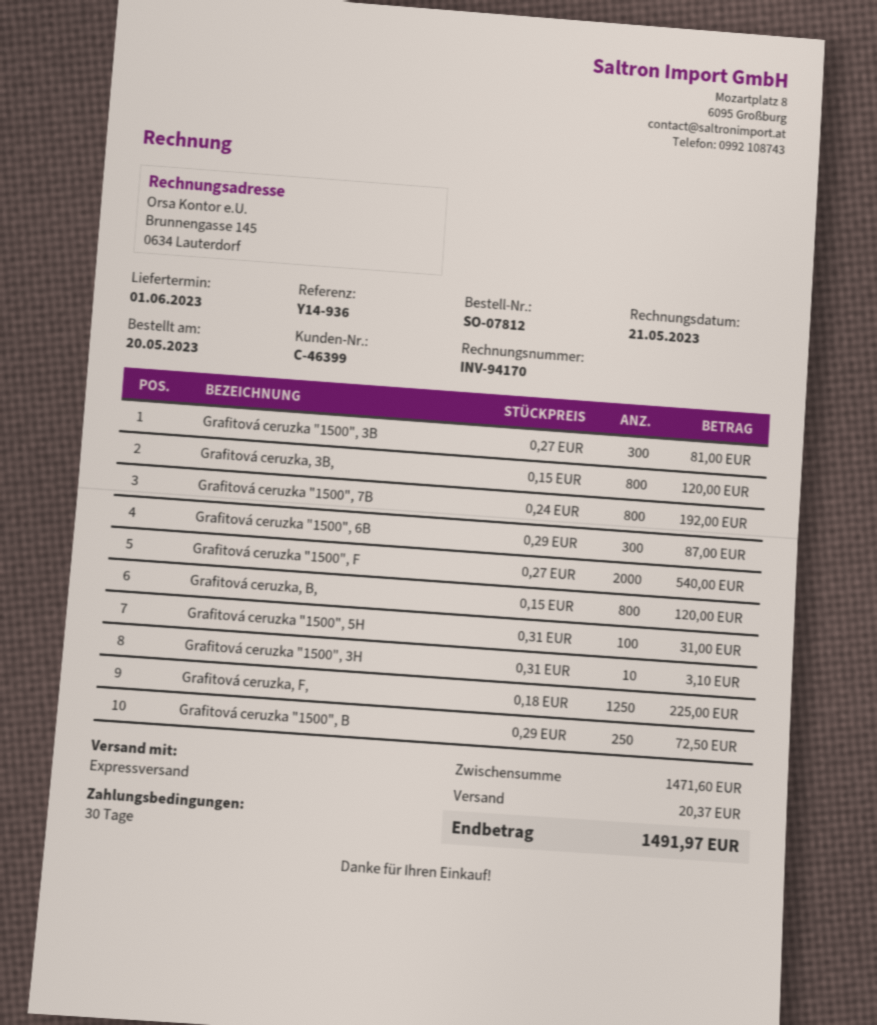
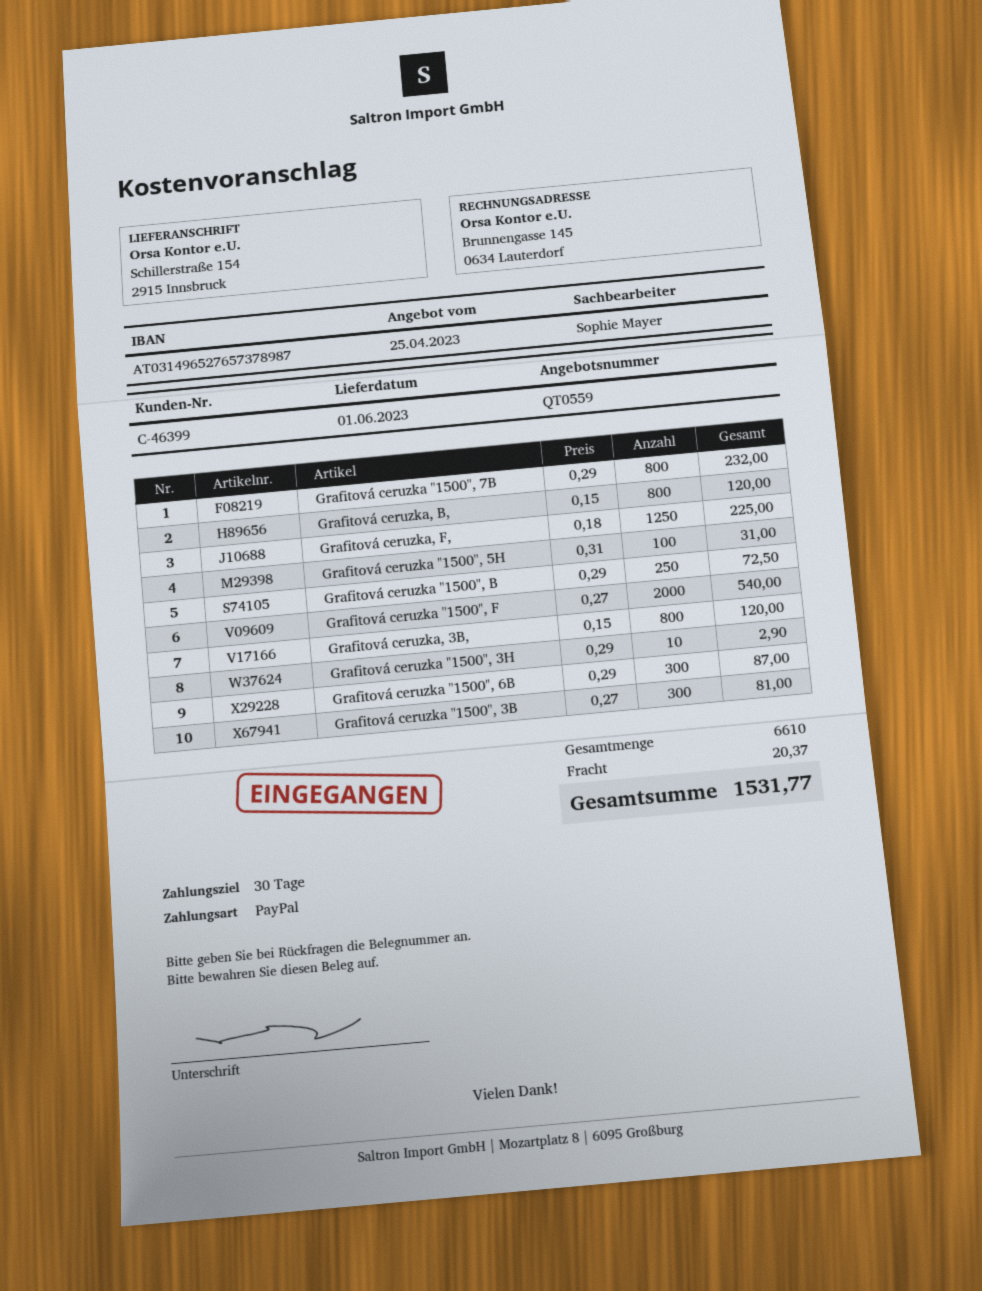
Grafitová ceruzka "1500", 7B: 800 x 0.24 = 192.00 -> 800 x 0.29 = 232.00
Grafitová ceruzka "1500", 3H: 10 x 0.31 = 3.10 -> 10 x 0.29 = 2.90
total: 1491.97 -> 1531.77

